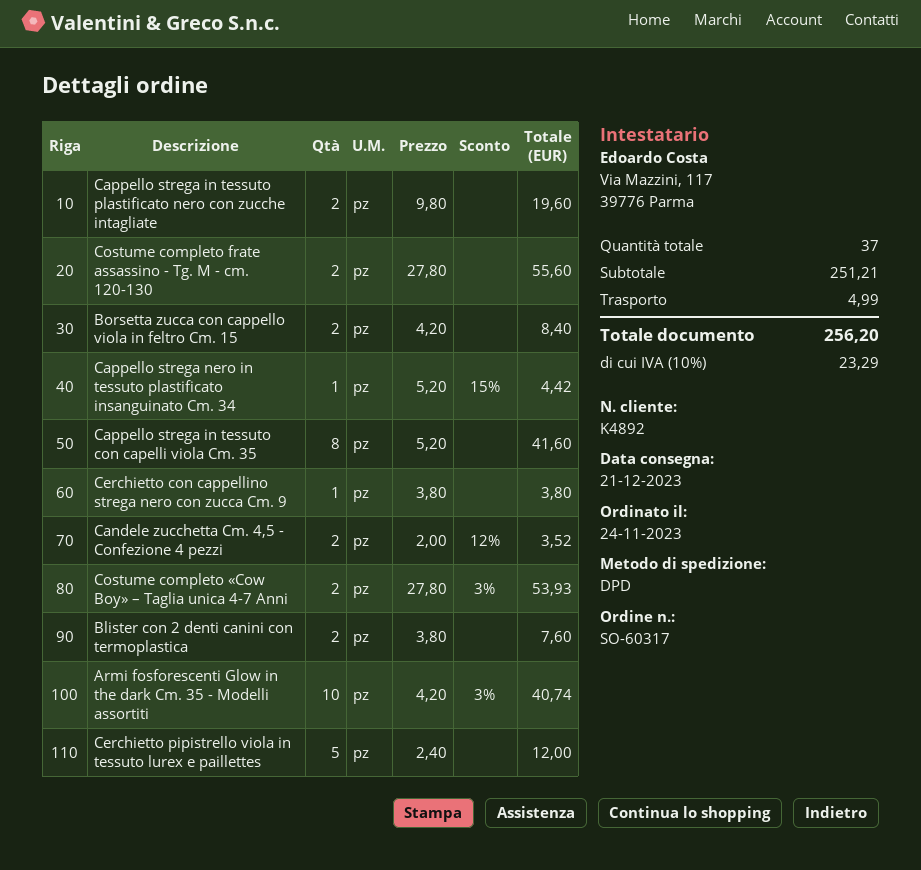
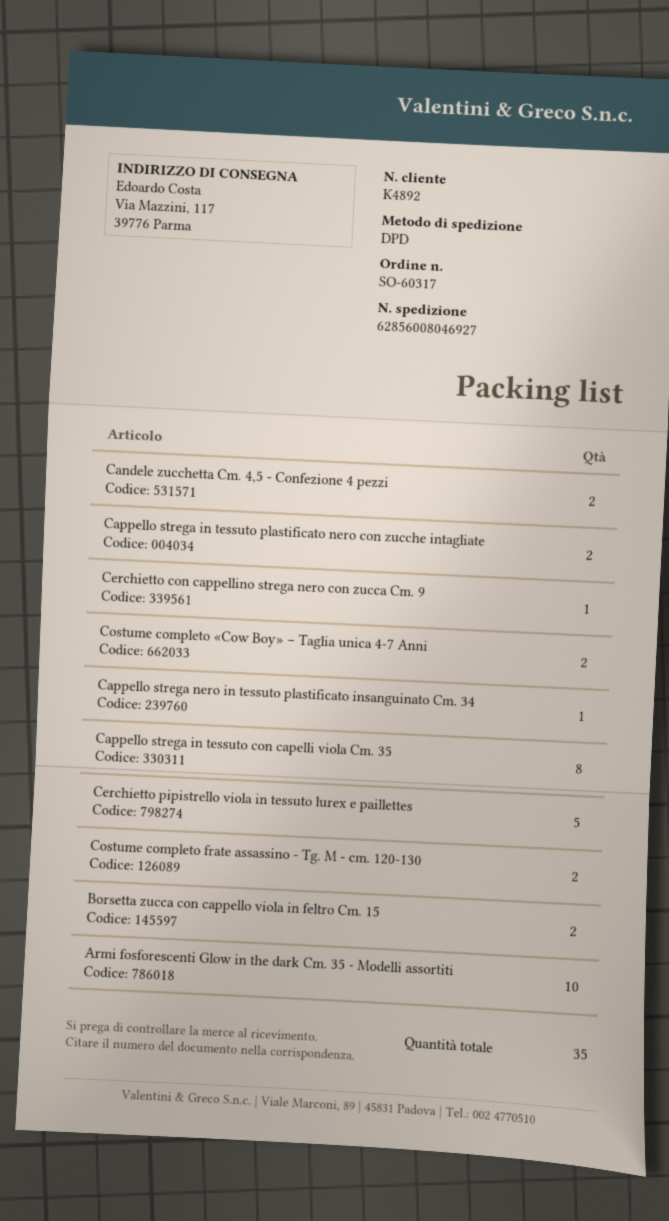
Blister con 2 denti canini con termoplastica: 2 -> none
total quantity: 37 -> 35

